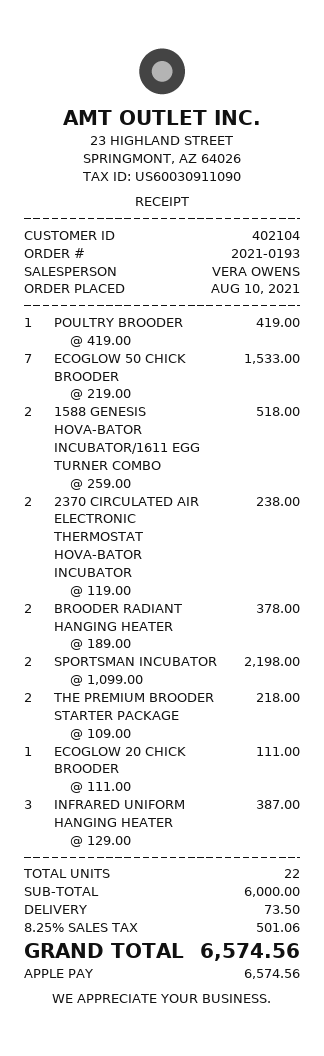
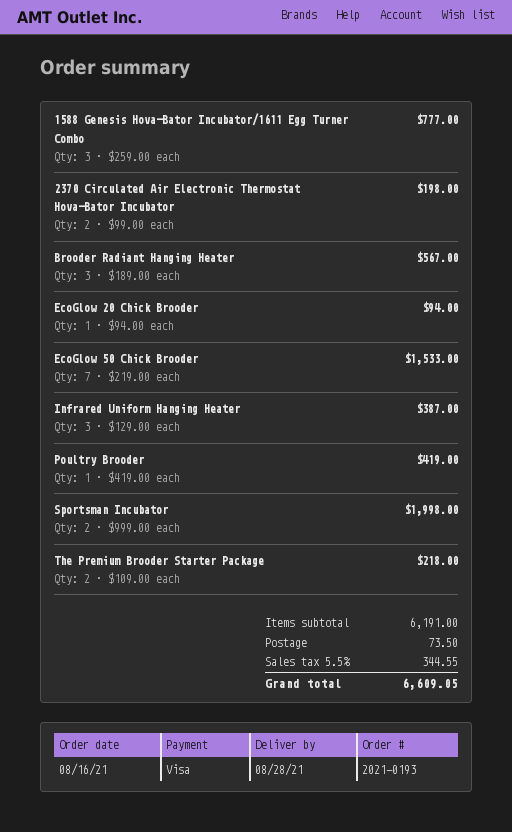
order date: 2021-08-10 -> 2021-08-16
payment method: Apple Pay -> Visa
1588 GENESIS HOVA-BATOR INCUBATOR/1611 EGG TURNER COMBO: 2 x 259.00 = 518.00 -> 3 x 259.00 = 777.00
2370 CIRCULATED AIR ELECTRONIC THERMOSTAT HOVA-BATOR INCUBATOR: 2 x 119.00 = 238.00 -> 2 x 99.00 = 198.00
BROODER RADIANT HANGING HEATER: 2 x 189.00 = 378.00 -> 3 x 189.00 = 567.00
SPORTSMAN INCUBATOR: 2 x 1099.00 = 2198.00 -> 2 x 999.00 = 1998.00
ECOGLOW 20 CHICK BROODER: 1 x 111.00 = 111.00 -> 1 x 94.00 = 94.00
subtotal: 6000.00 -> 6191.00
tax: 8.25% = 501.06 -> 5.5% = 344.55
total: 6574.56 -> 6609.05

